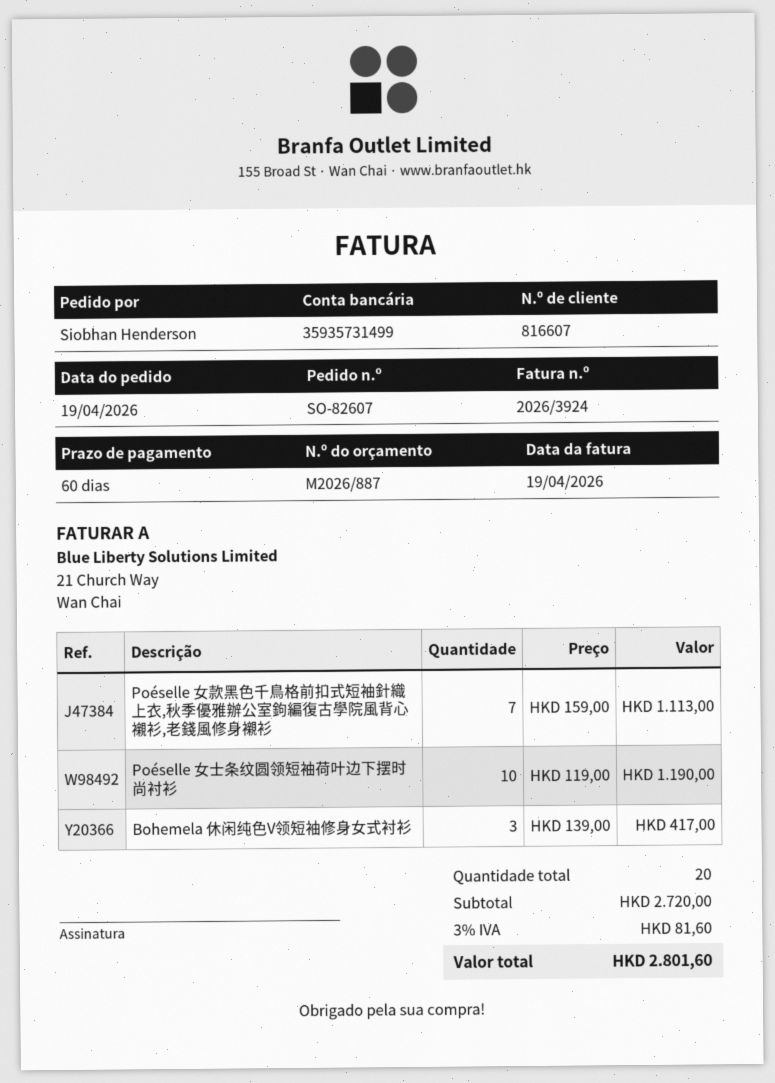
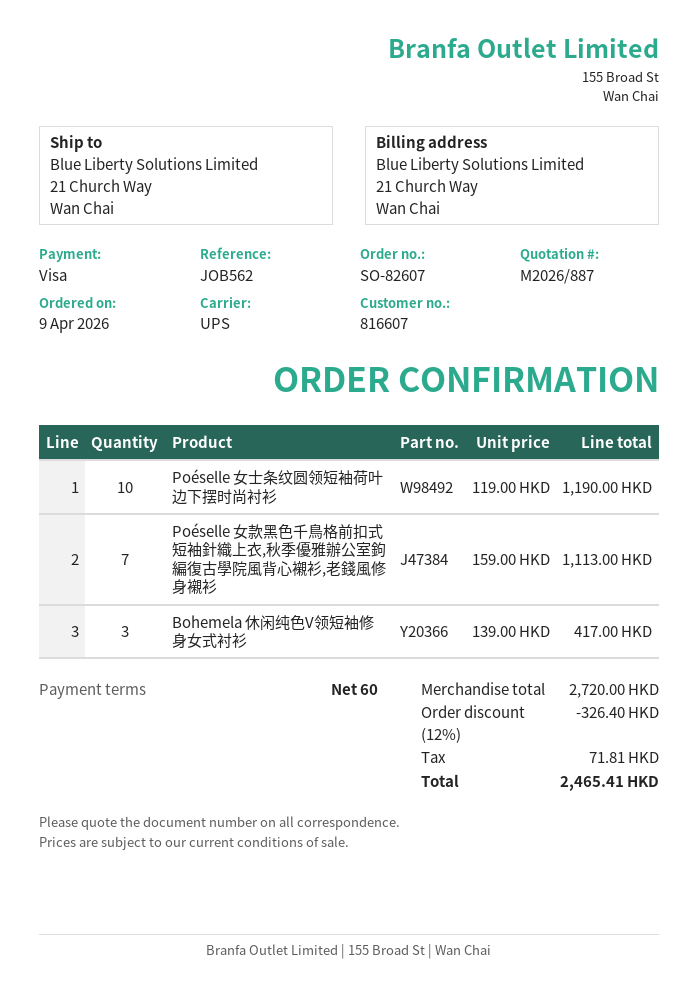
order date: 2026-04-19 -> 2026-04-09
discount: none -> 12% = 326.40
tax: 81.60 -> 71.81
total: 2801.60 -> 2465.41

